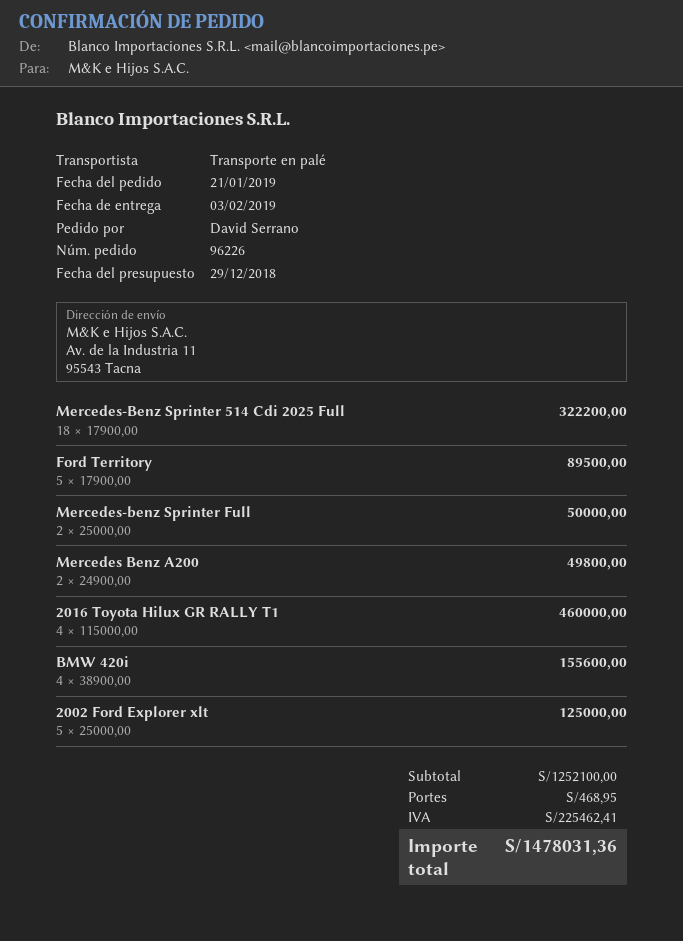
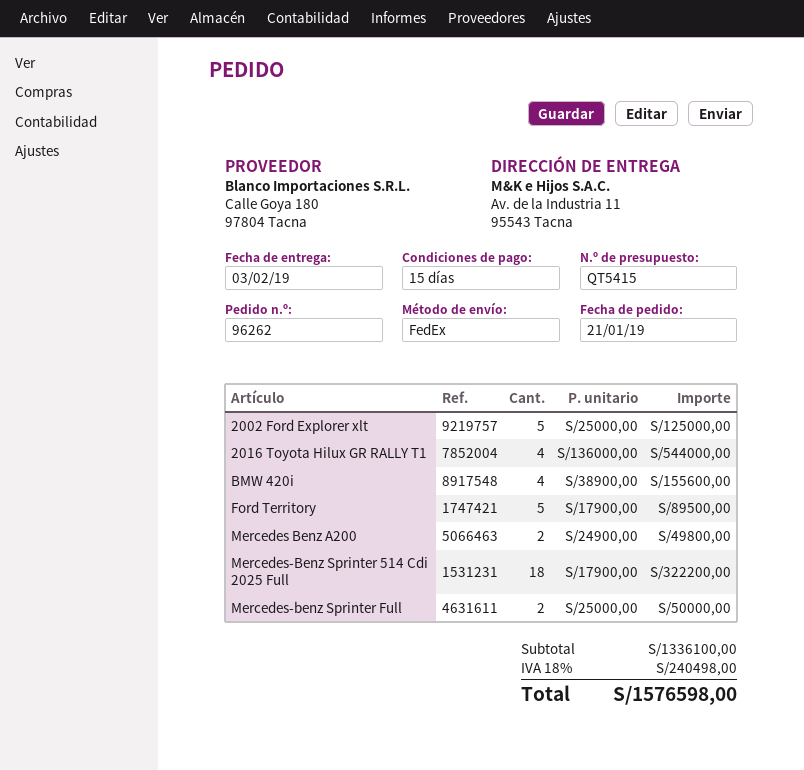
order number: 96226 -> 96262
shipping method: pallet freight -> FedEx
2016 Toyota Hilux GR RALLY T1: 4 x 115000.00 = 460000.00 -> 4 x 136000.00 = 544000.00
subtotal: 1252100.00 -> 1336100.00
shipping: 468.95 -> none
tax: 225462.41 -> 240498.00
total: 1478031.36 -> 1576598.00

